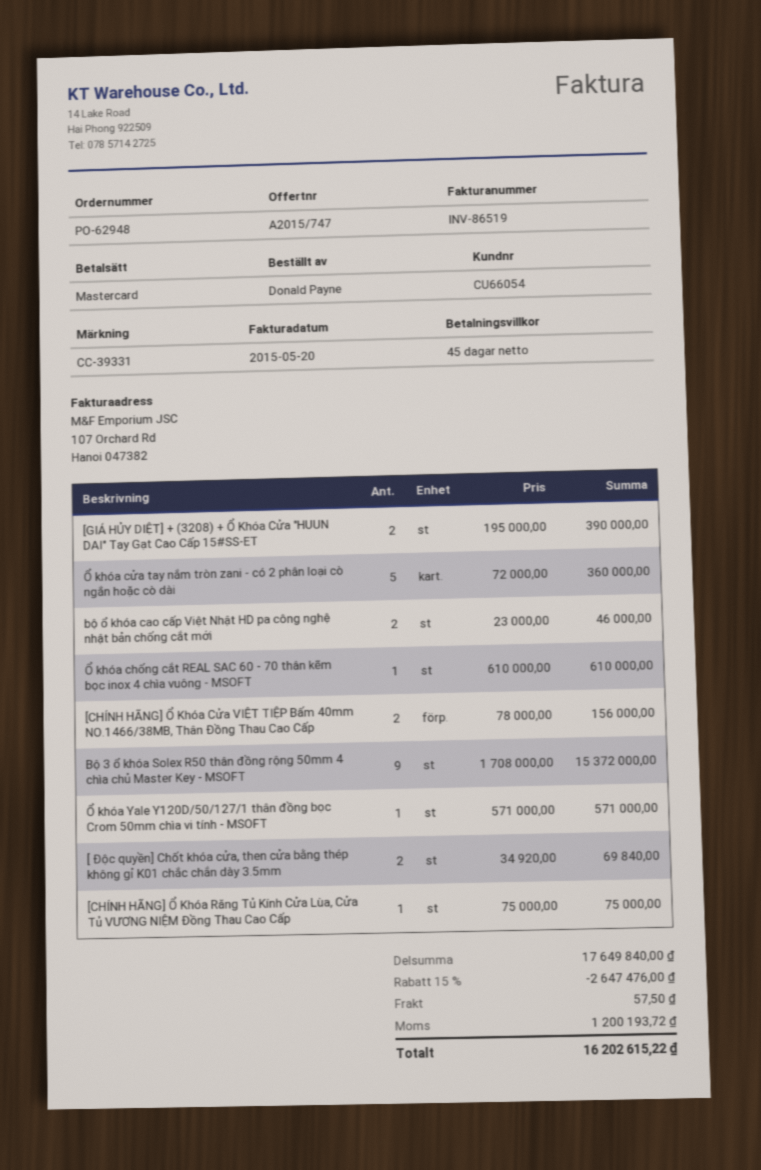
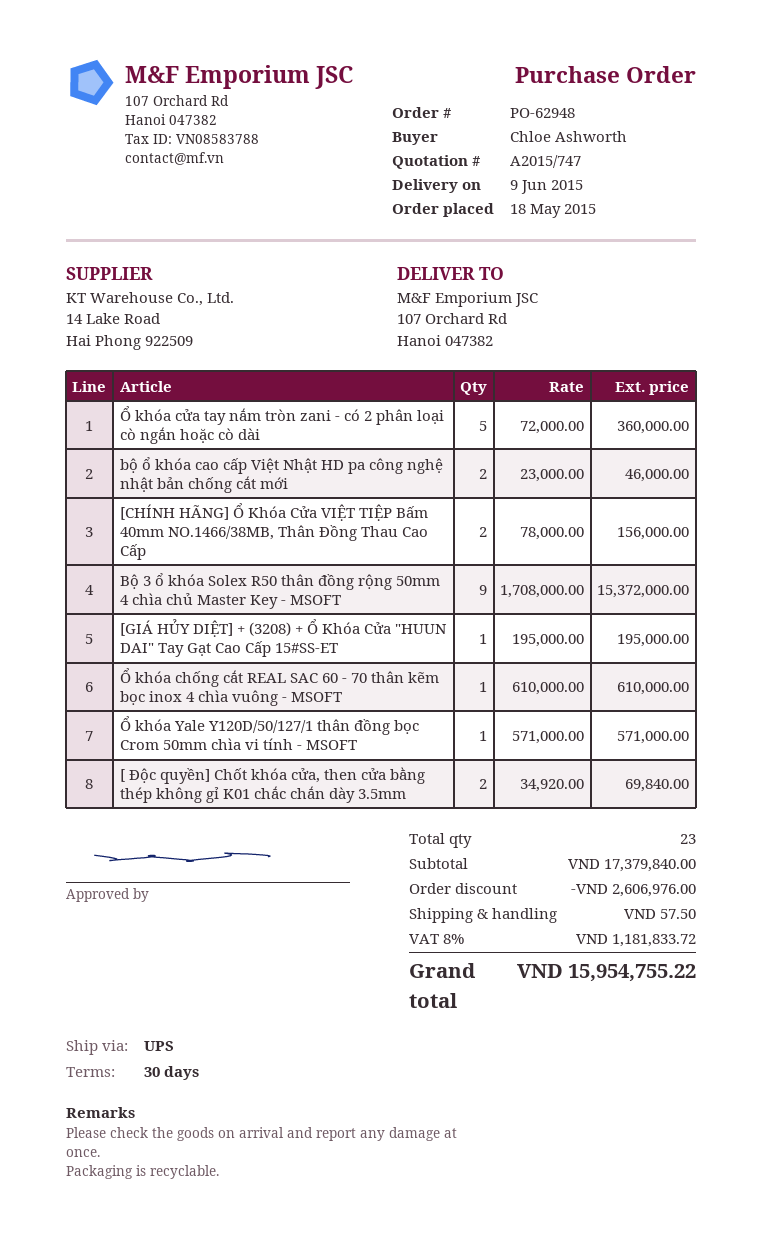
payment terms: 45 days -> 30 days
ordered by: Donald Payne -> Chloe Ashworth
[GIÁ HỦY DIỆT] + (3208) + Ổ Khóa Cửa "HUUN DAI" Tay Gạt Cao Cấp 15#SS-ET: 2 x 195000.00 = 390000.00 -> 1 x 195000.00 = 195000.00
[CHÍNH HÃNG] Ổ Khóa Răng Tủ Kính Cửa Lùa, Cửa Tủ VƯƠNG NIỆM Đồng Thau Cao Cấp: 1 x 75000.00 = 75000.00 -> none
subtotal: 17649840.00 -> 17379840.00
discount: 2647476.00 -> 2606976.00
tax: 1200193.72 -> 1181833.72
total: 16202615.22 -> 15954755.22

